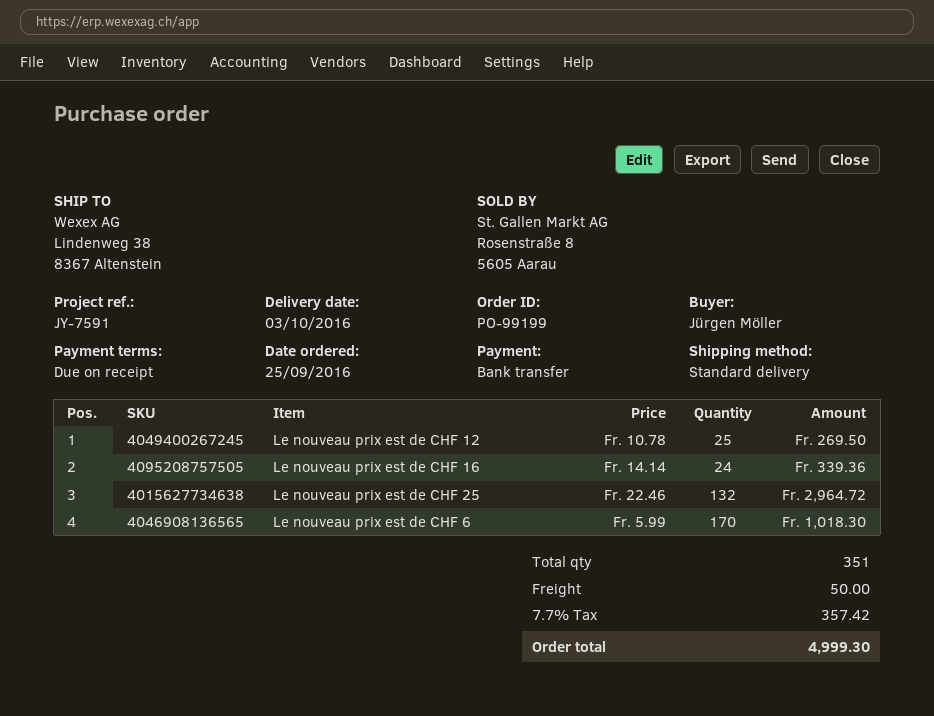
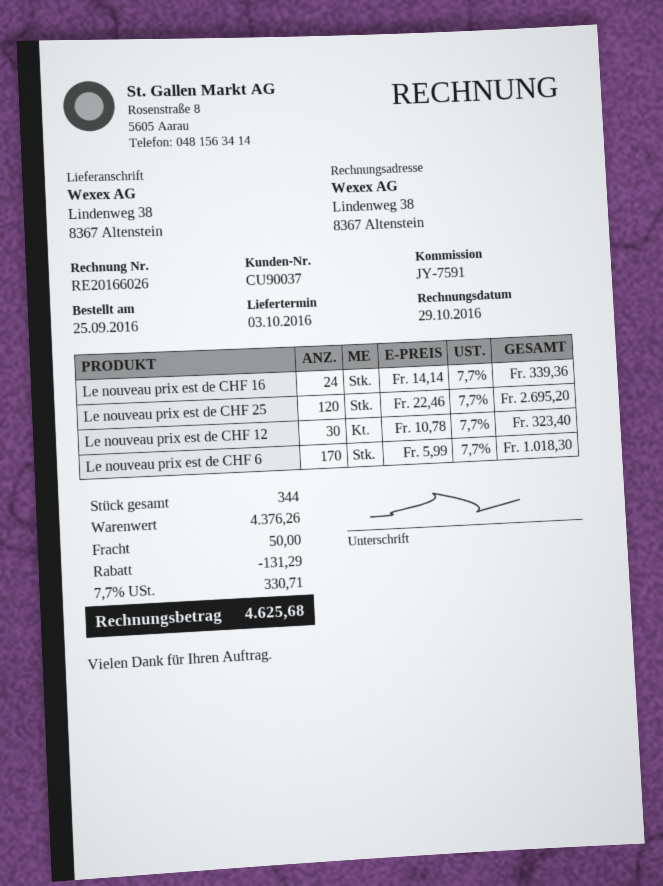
Le nouveau prix est de CHF 12: 25 x 10.78 = 269.50 -> 30 x 10.78 = 323.40
Le nouveau prix est de CHF 25: 132 x 22.46 = 2964.72 -> 120 x 22.46 = 2695.20
total quantity: 351 -> 344
discount: none -> 131.29
tax: 7.7% = 357.42 -> 7.7% = 330.71
total: 4999.30 -> 4625.68

